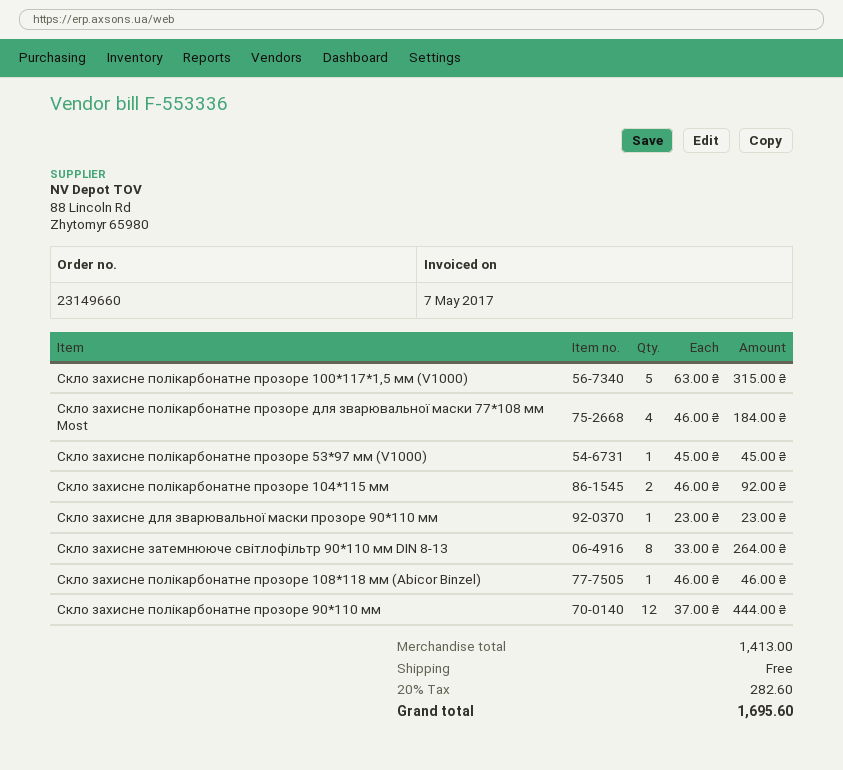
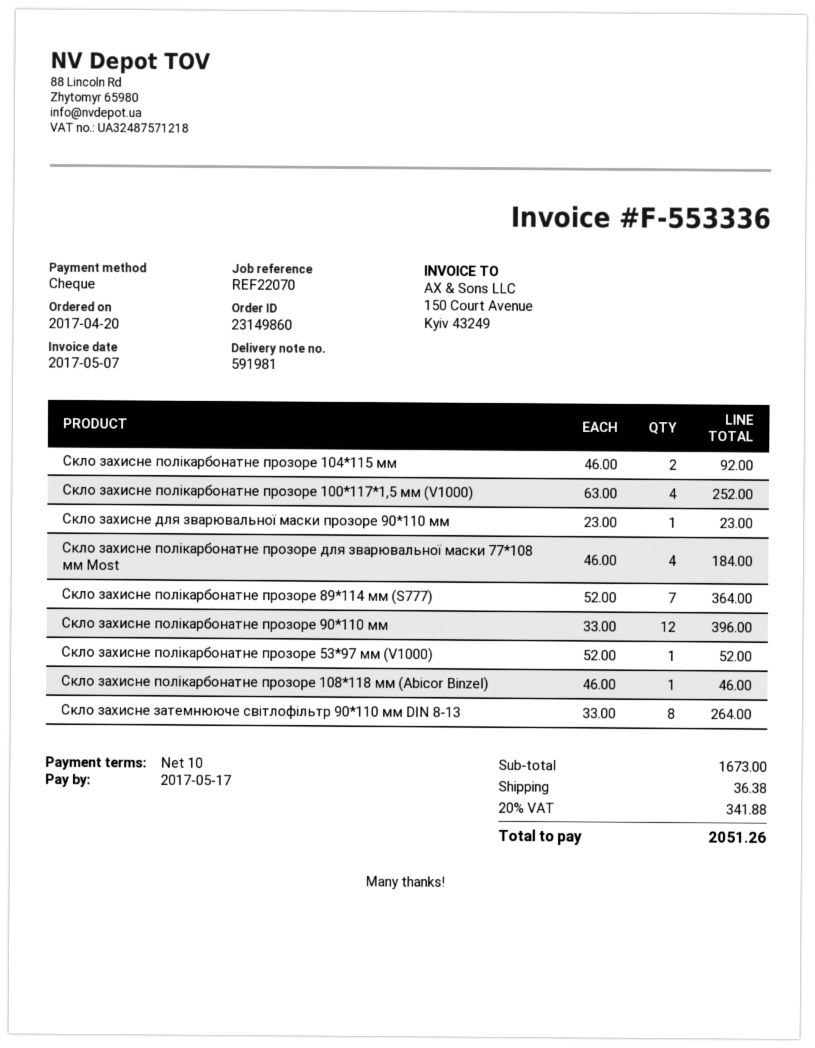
order number: 23149660 -> 23149860
Скло захисне полікарбонатне прозоре 100*117*1,5 мм (V1000): 5 x 63.00 = 315.00 -> 4 x 63.00 = 252.00
Скло захисне полікарбонатне прозоре 53*97 мм (V1000): 1 x 45.00 = 45.00 -> 1 x 52.00 = 52.00
Скло захисне полікарбонатне прозоре 90*110 мм: 12 x 37.00 = 444.00 -> 12 x 33.00 = 396.00
Скло захисне полікарбонатне прозоре 89*114 мм (S777): none -> 7 x 52.00 = 364.00
subtotal: 1413.00 -> 1673.00
shipping: 0.00 -> 36.38
tax: 20% = 282.60 -> 20% = 341.88
total: 1695.60 -> 2051.26

